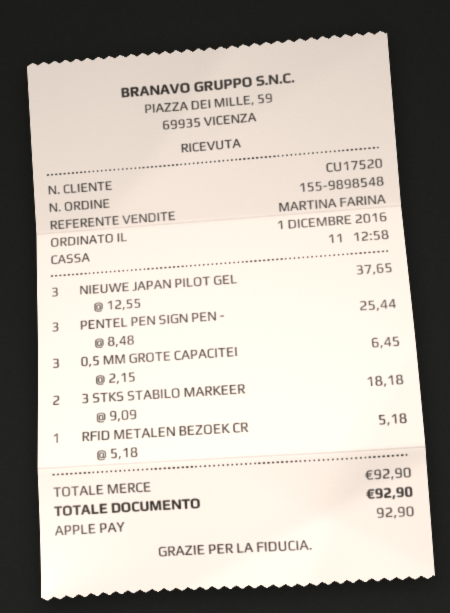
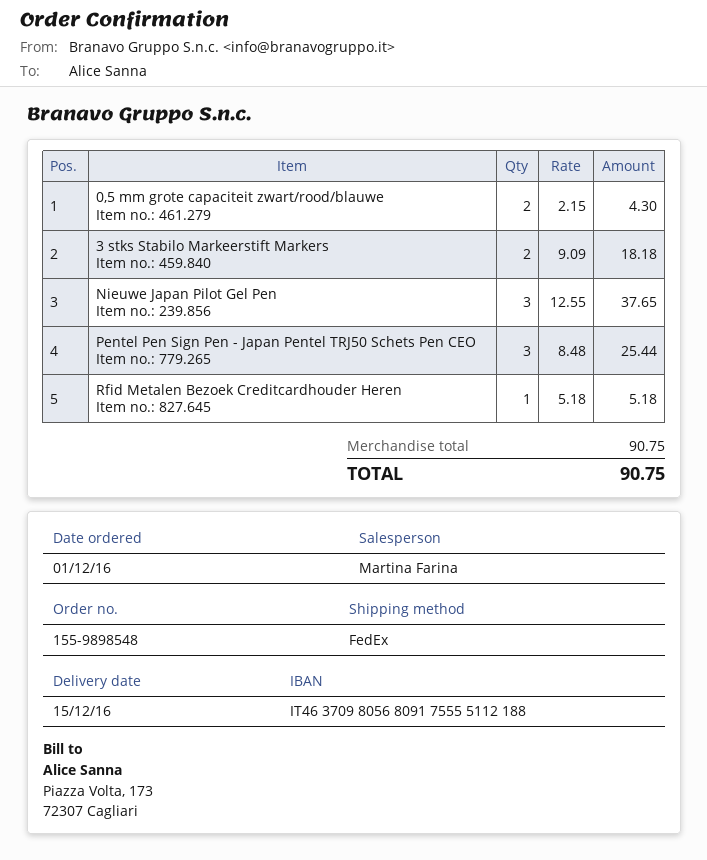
0,5 MM GROTE CAPACITEI: 3 x 2.15 = 6.45 -> 2 x 2.15 = 4.30
subtotal: 92.90 -> 90.75
total: 92.90 -> 90.75

